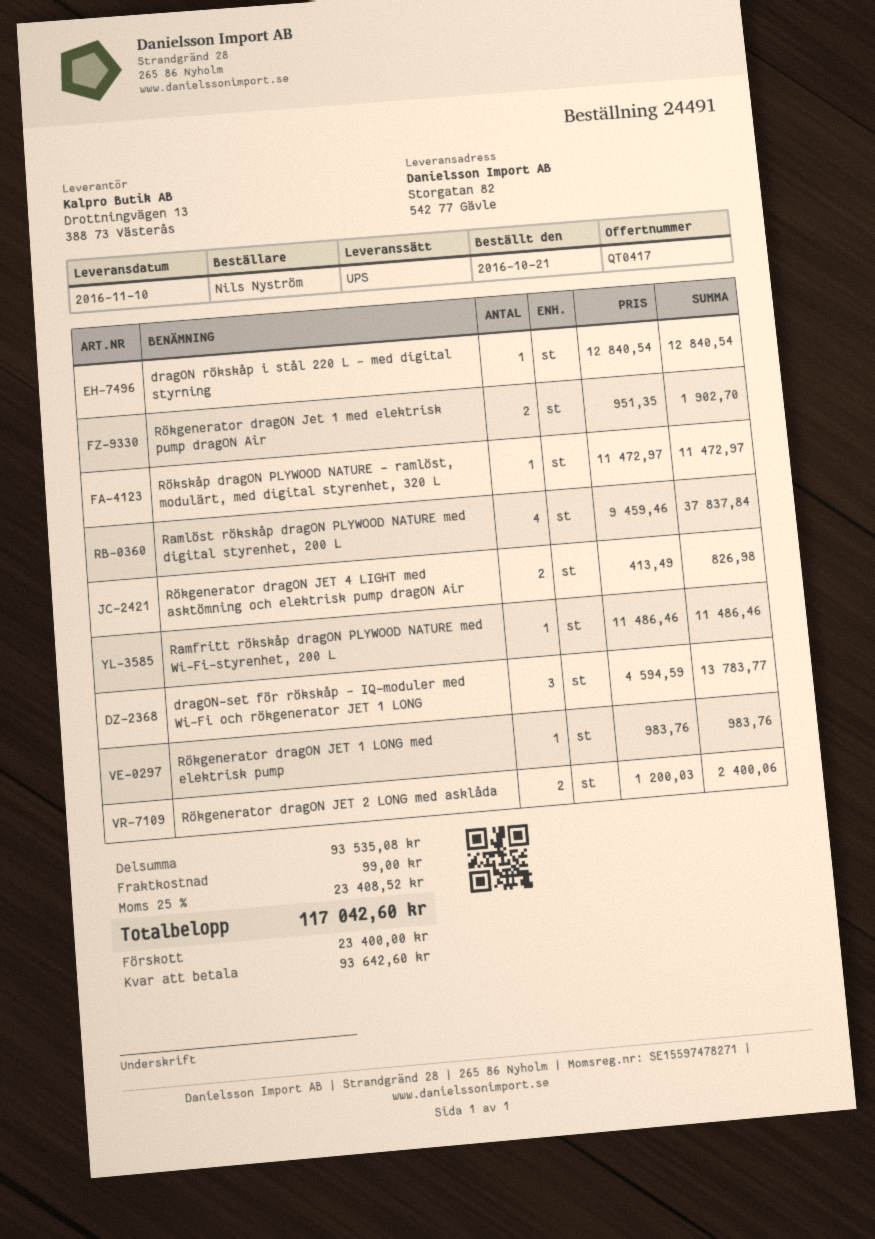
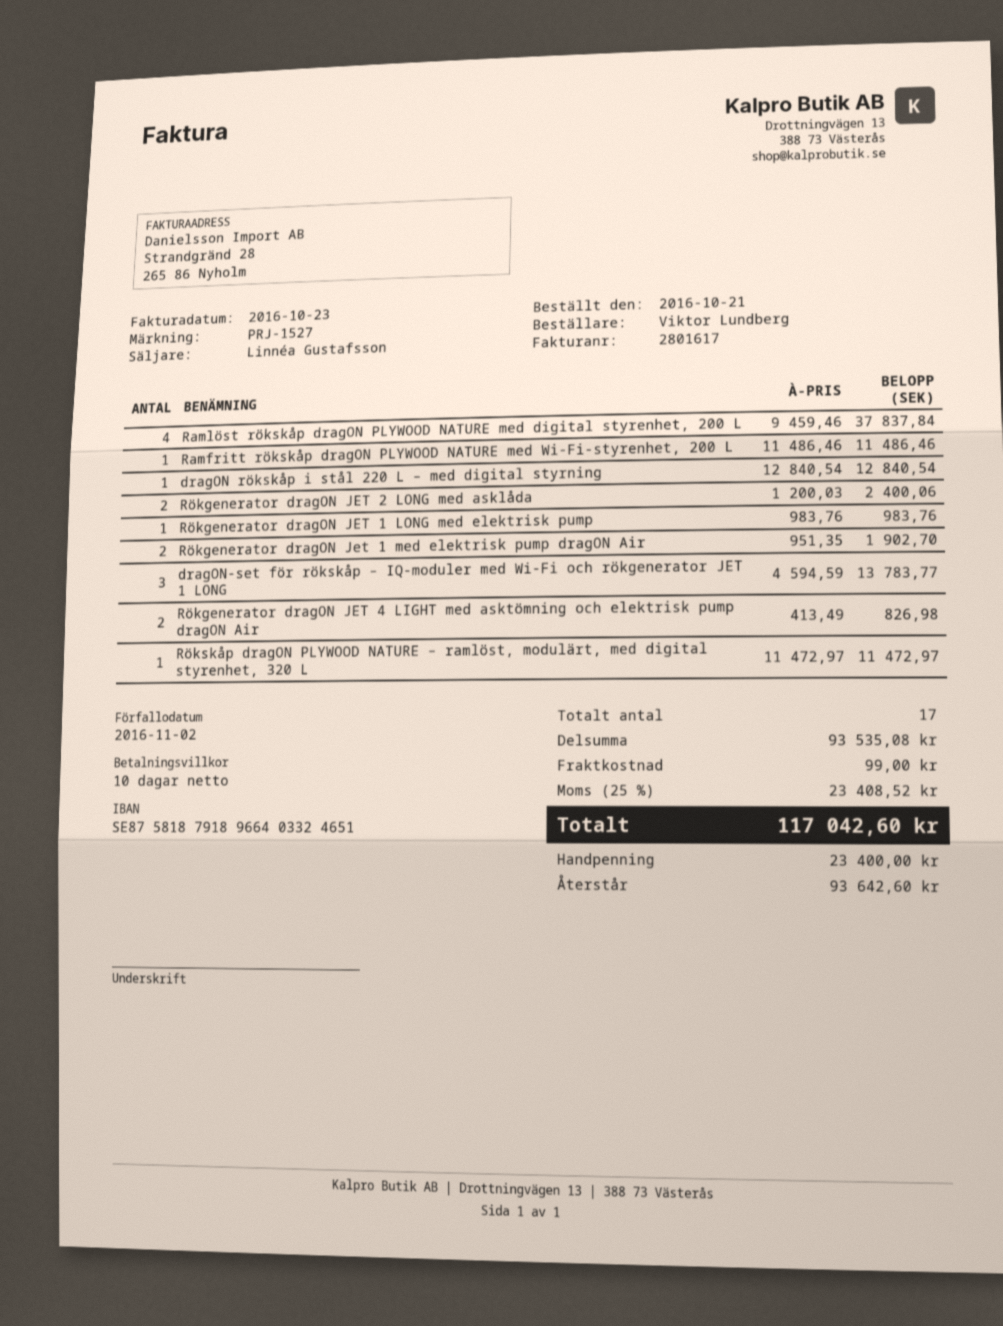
ordered by: Nils Nyström -> Viktor Lundberg

